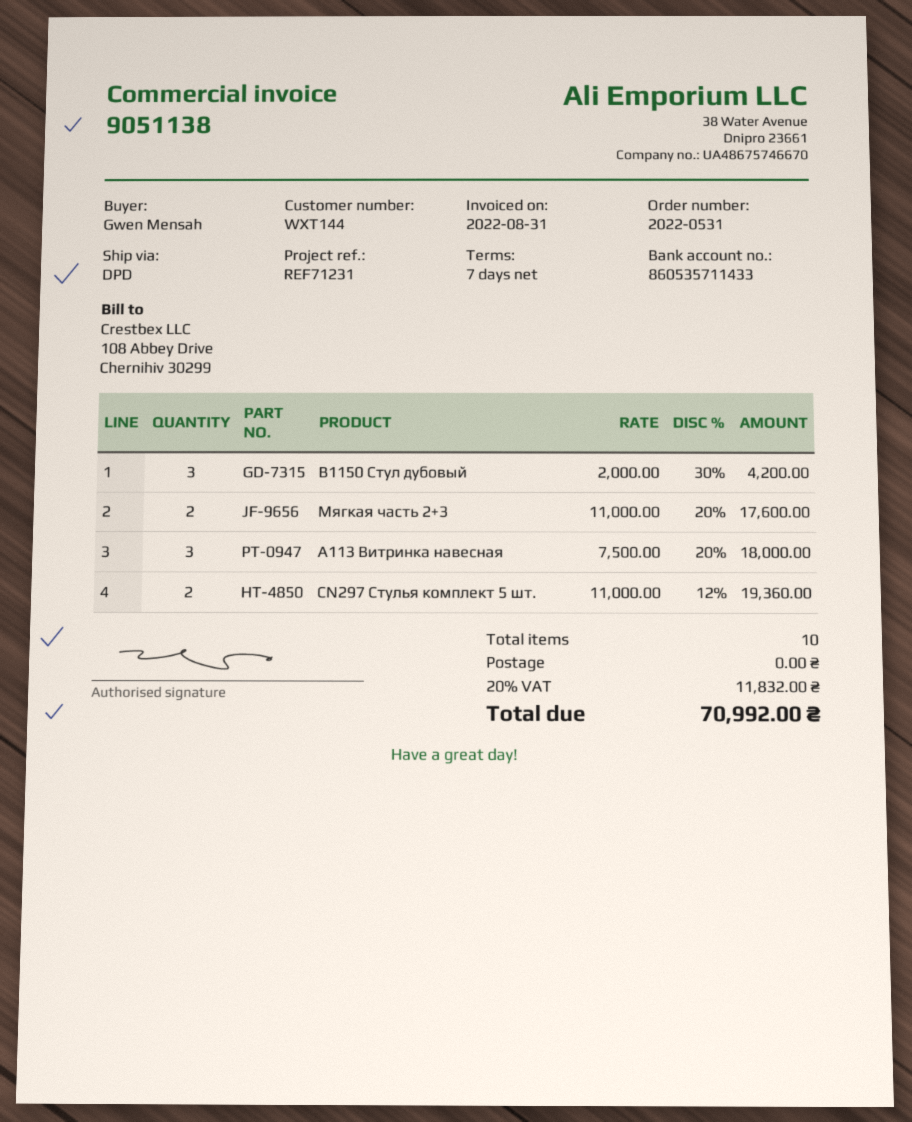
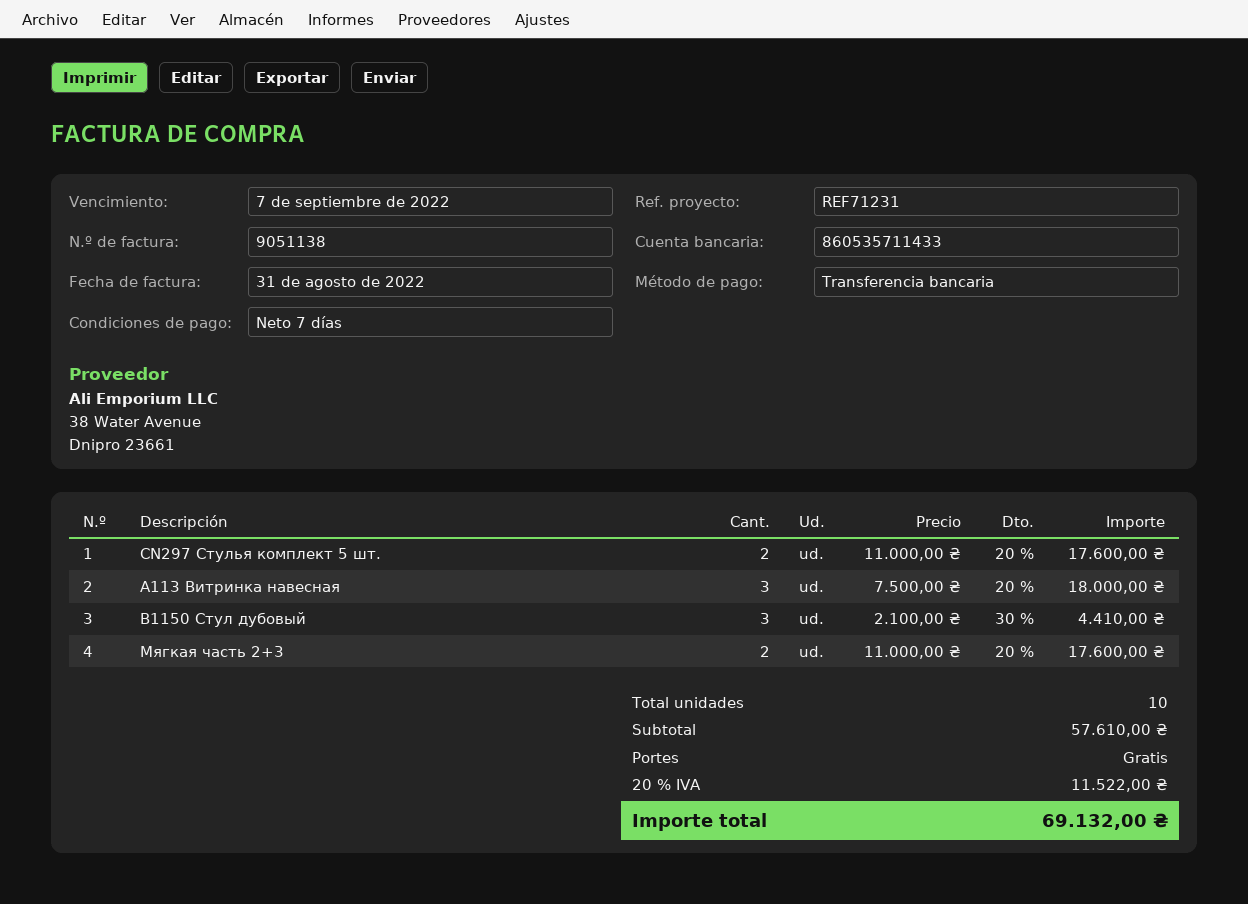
В1150 Стул дубовый: 3 x 2000.00 - 30% = 4200.00 -> 3 x 2100.00 - 30% = 4410.00
CN297 Стулья комплект 5 шт.: 2 x 11000.00 - 12% = 19360.00 -> 2 x 11000.00 - 20% = 17600.00
tax: 20% = 11832.00 -> 20% = 11522.00
total: 70992.00 -> 69132.00

